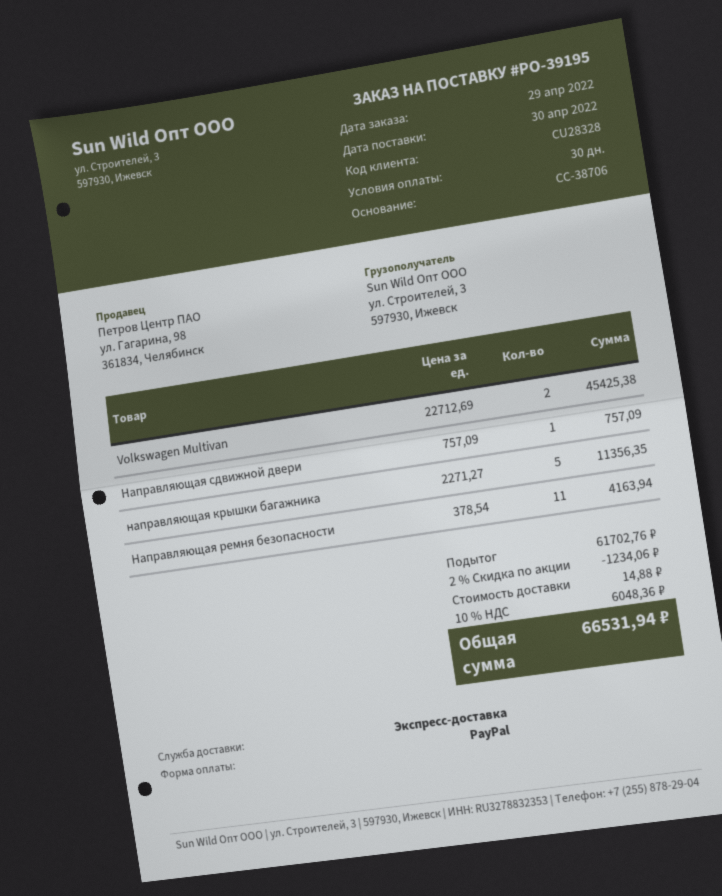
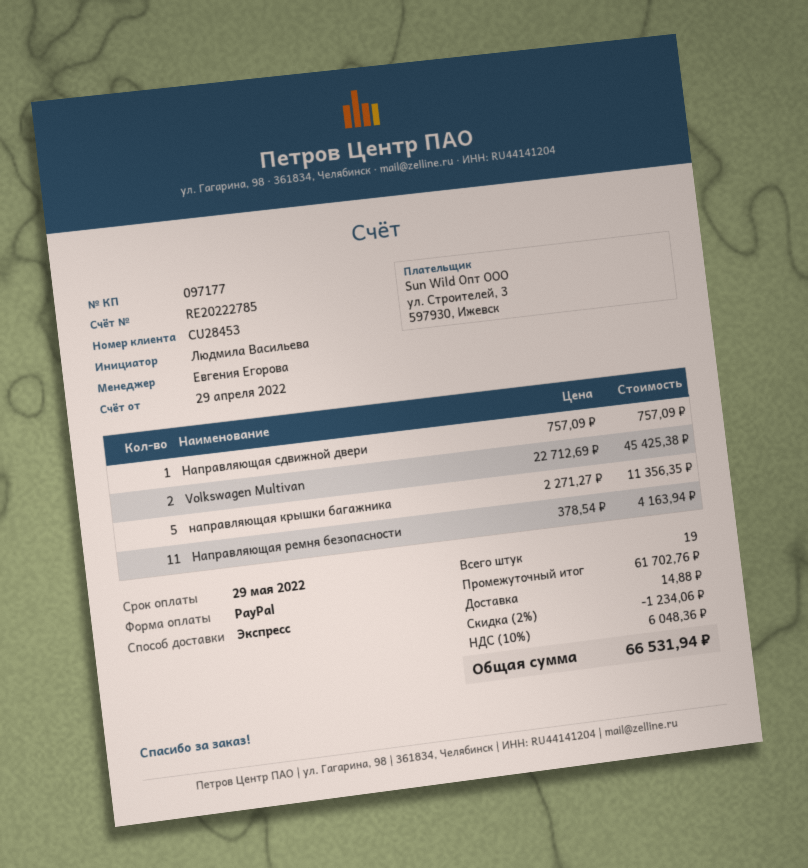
customer number: CU28328 -> CU28453

